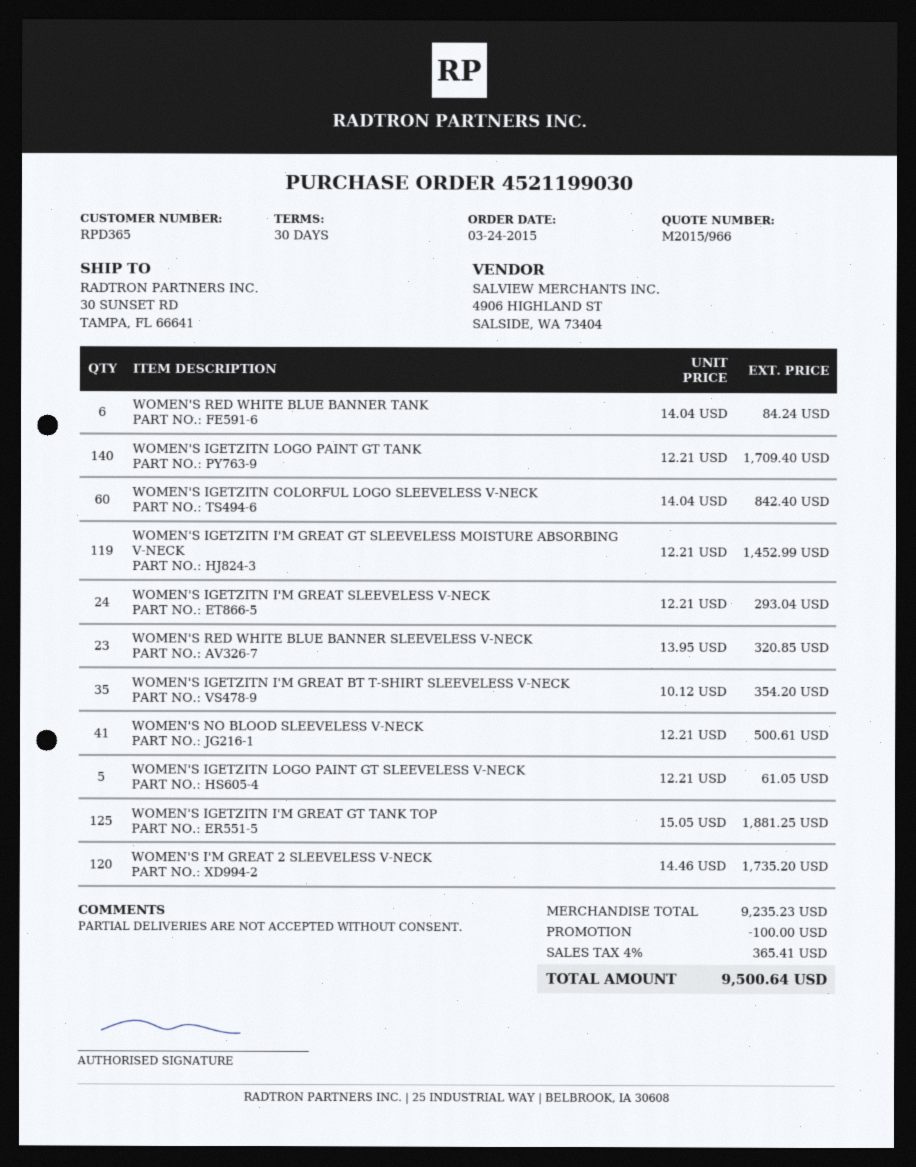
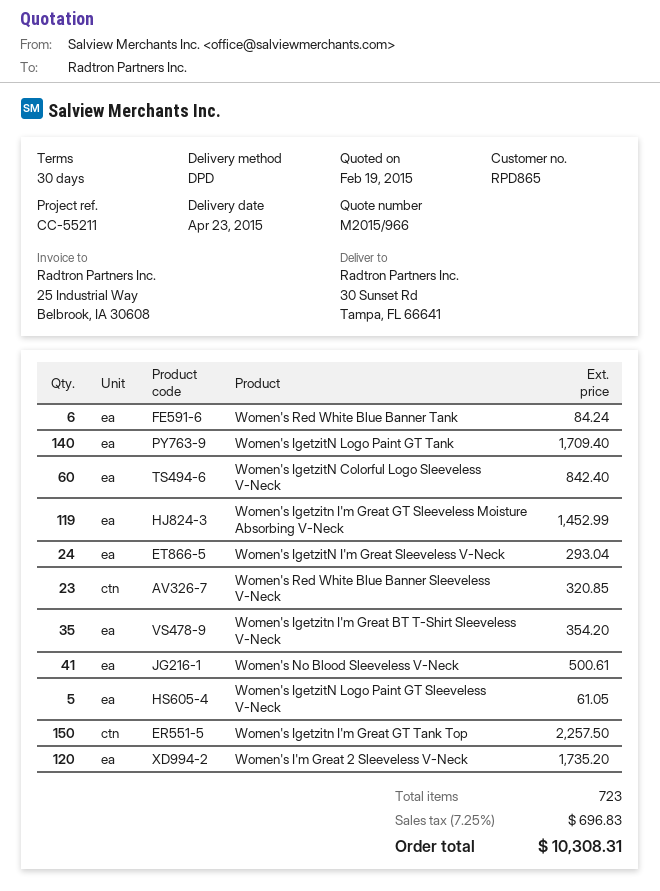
customer number: RPD365 -> RPD865
WOMEN'S IGETZITN I'M GREAT GT TANK TOP: 125 for 1881.25 -> 150 for 2257.50
discount: 100.00 -> none
tax: 4% = 365.41 -> 7.25% = 696.83
total: 9500.64 -> 10308.31

